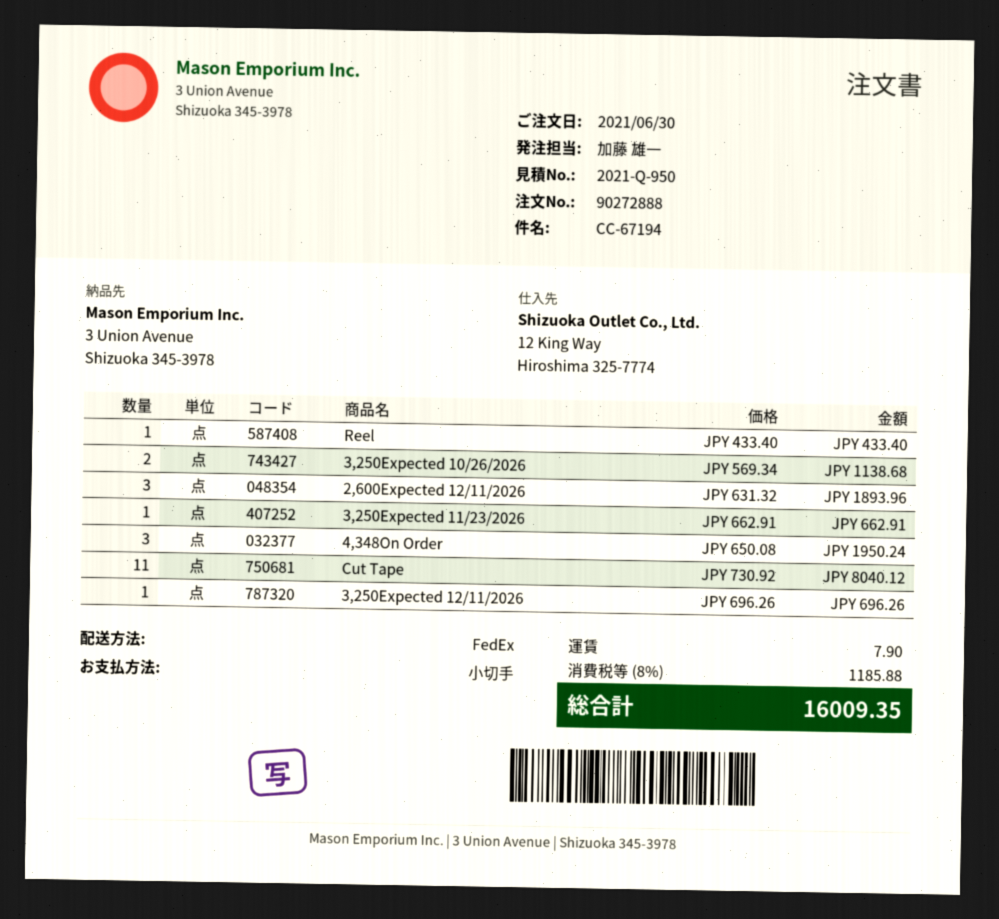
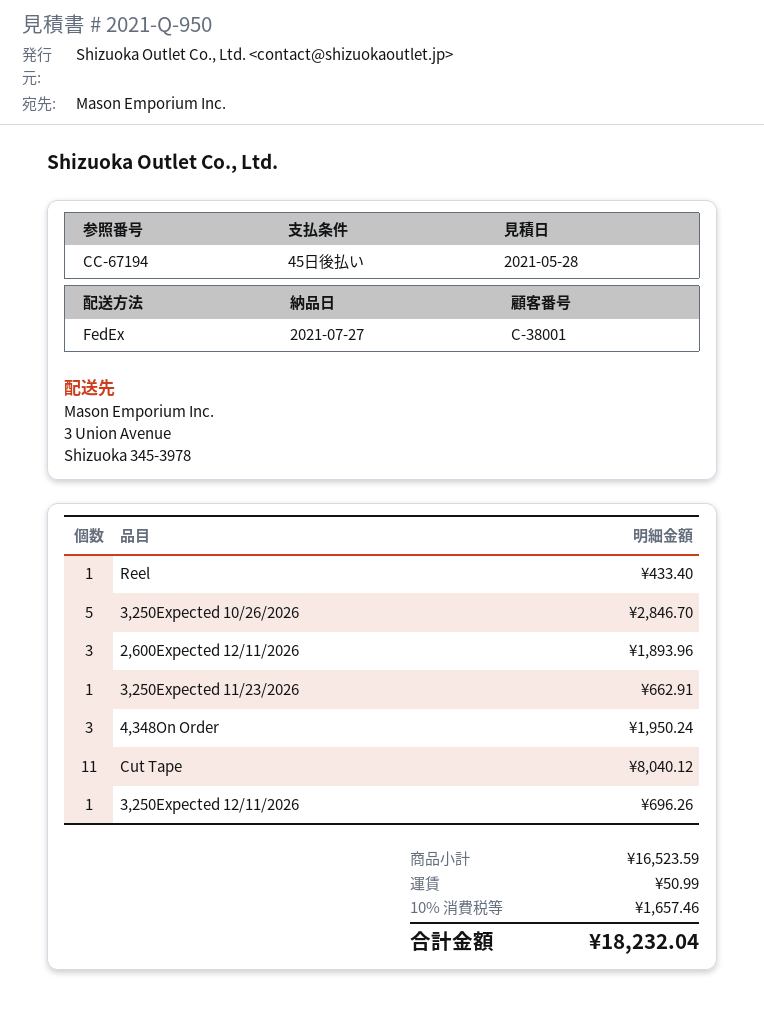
3,250Expected 10/26/2026: 2 for 1138.68 -> 5 for 2846.70
shipping: 7.90 -> 50.99
tax: 8% = 1185.88 -> 10% = 1657.46
total: 16009.35 -> 18232.04

